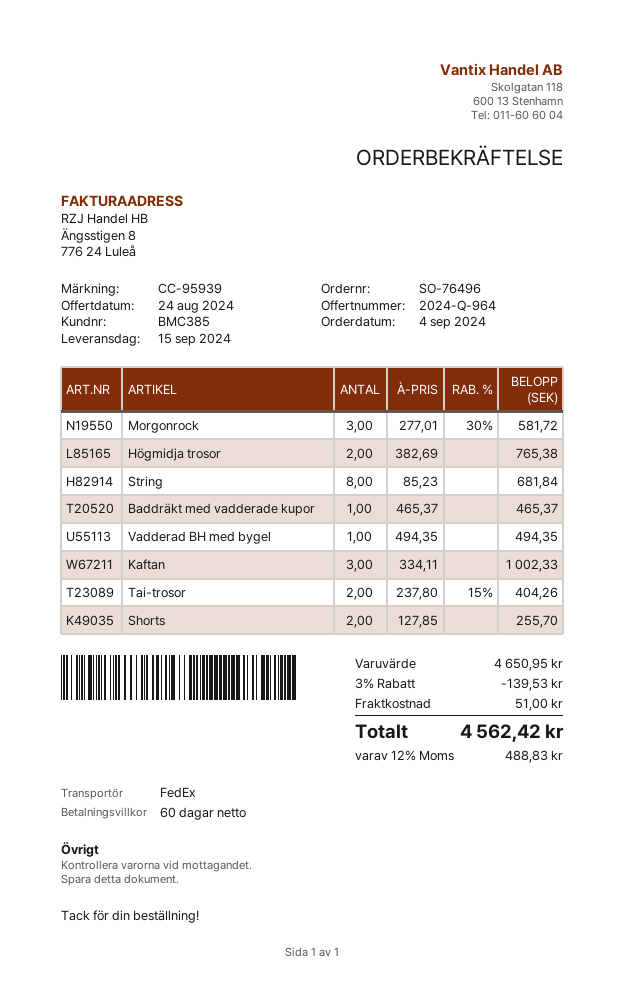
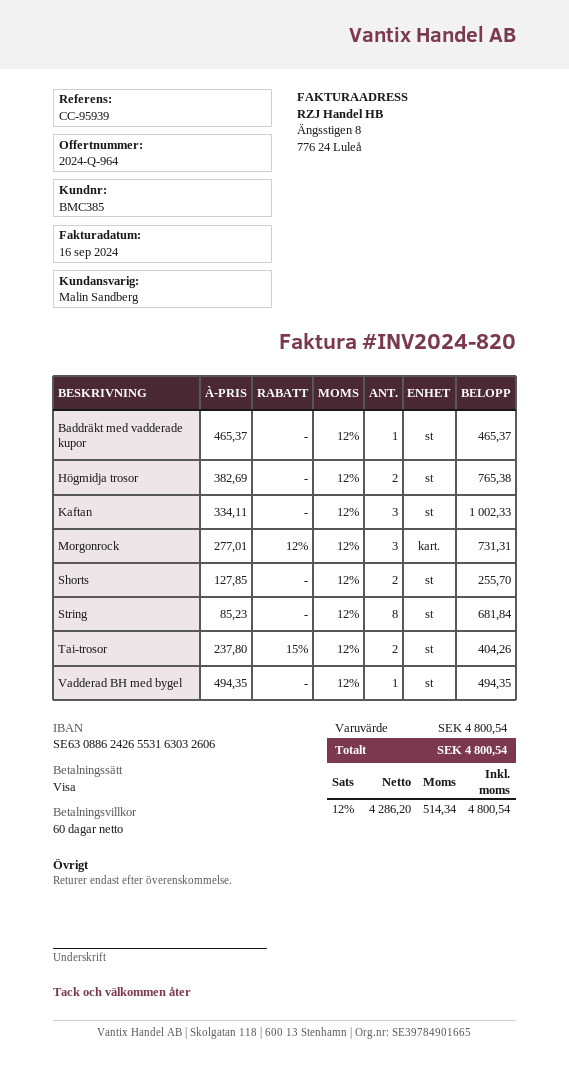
Morgonrock: 3 x 277.01 - 30% = 581.72 -> 3 x 277.01 - 12% = 731.31
subtotal: 4650.95 -> 4800.54
discount: 3% = 139.53 -> none
shipping: 51.00 -> none
tax: 12% = 488.83 -> 12% = 514.34
total: 4562.42 -> 4800.54

